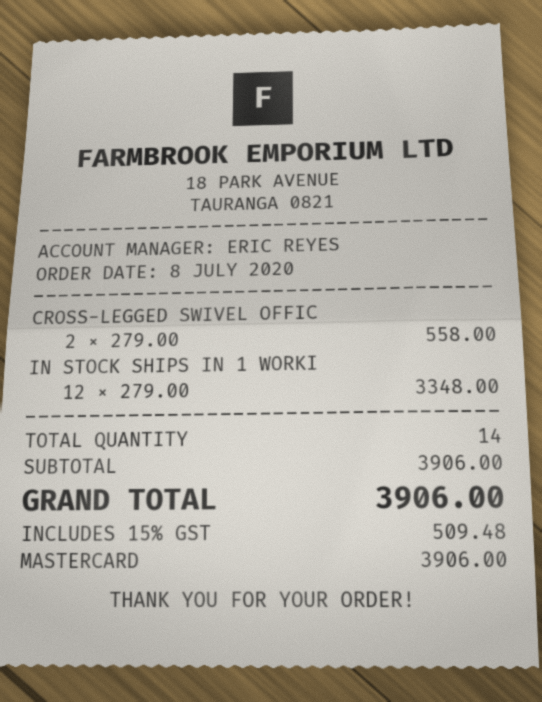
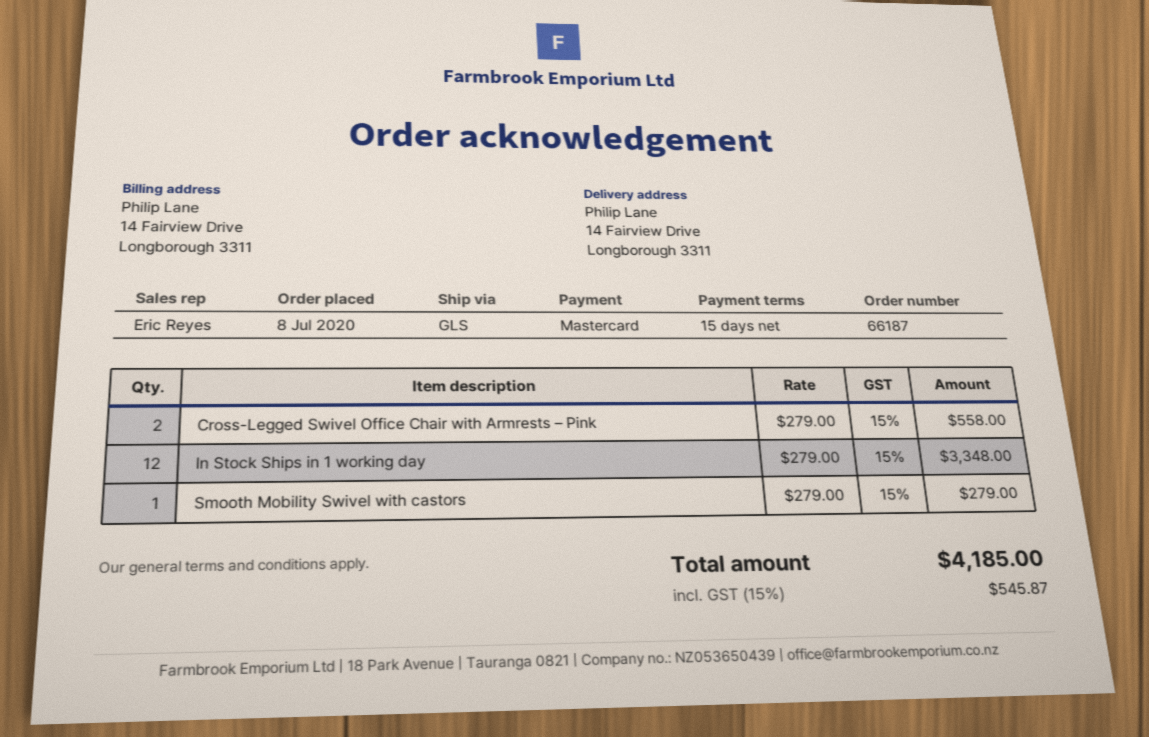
Smooth Mobility Swivel with castors: none -> 1 x 279.00 = 279.00
tax: 15% = 509.48 -> 15% = 545.87
total: 3906.00 -> 4185.00

